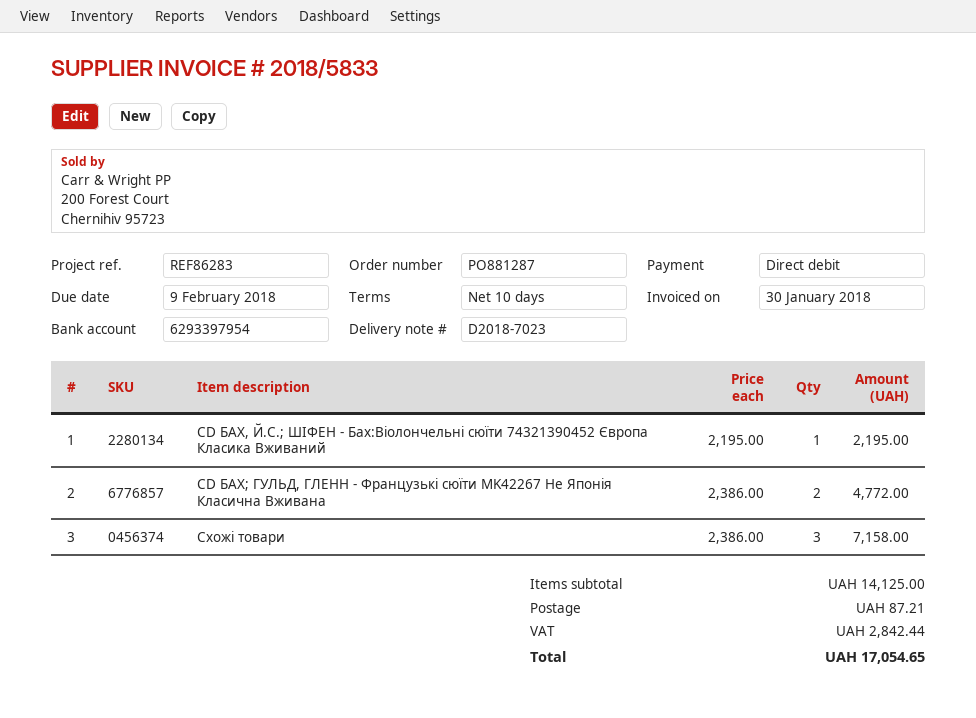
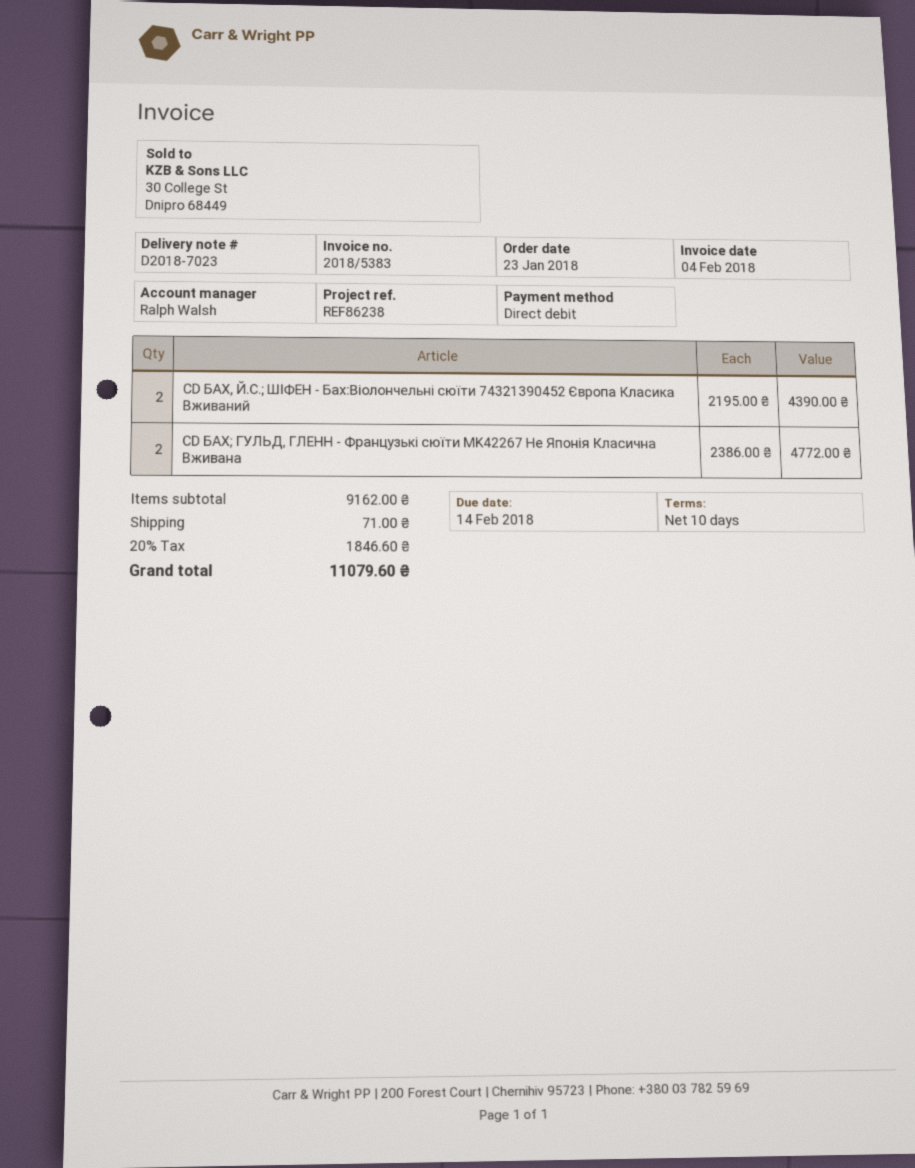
invoice number: 2018/5833 -> 2018/5383
invoice date: 2018-01-30 -> 2018-02-04
due date: 2018-02-09 -> 2018-02-14
reference: REF86283 -> REF86238
CD БАХ, Й.С.; ШІФЕН - Бах:Віолончельні сюїти 74321390452 Європа Класика Вживаний: 1 x 2195.00 = 2195.00 -> 2 x 2195.00 = 4390.00
Схожі товари: 3 x 2386.00 = 7158.00 -> none
subtotal: 14125.00 -> 9162.00
shipping: 87.21 -> 71.00
tax: 2842.44 -> 1846.60
total: 17054.65 -> 11079.60

